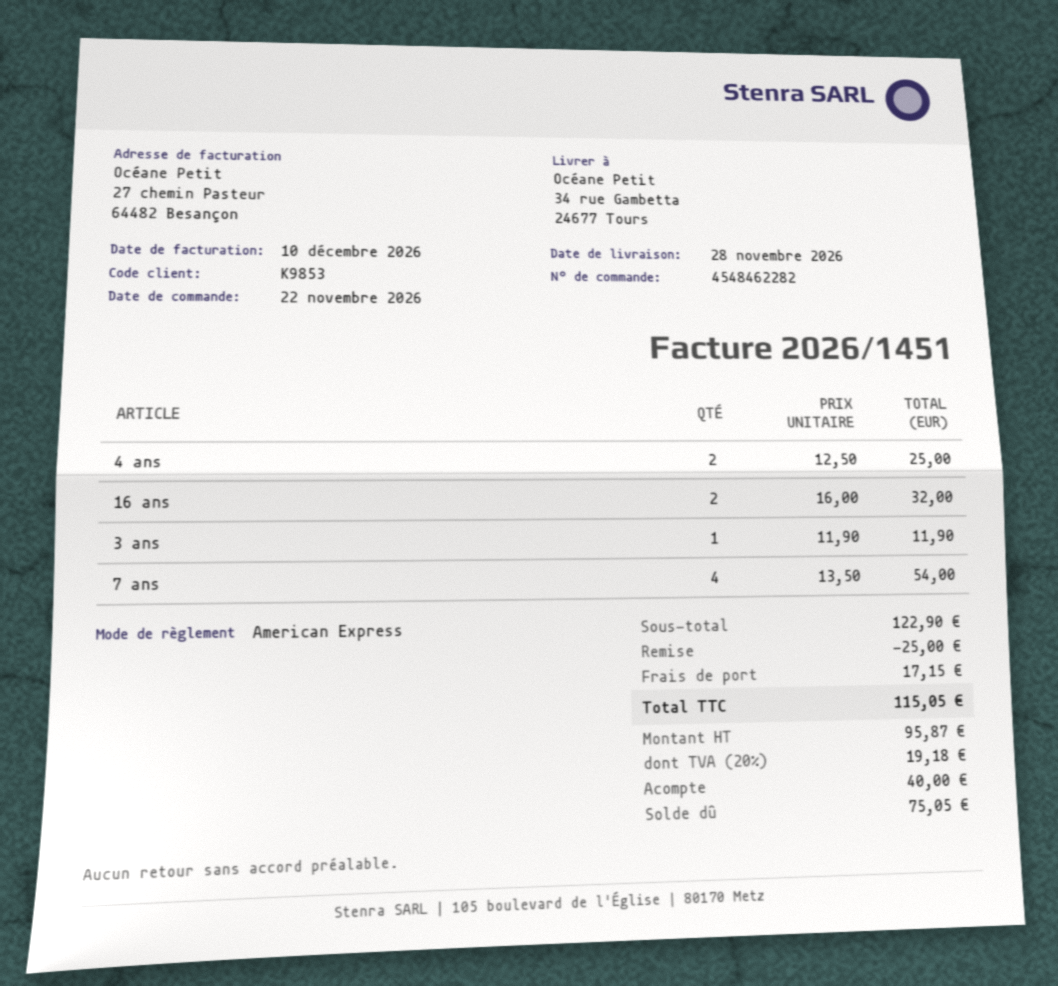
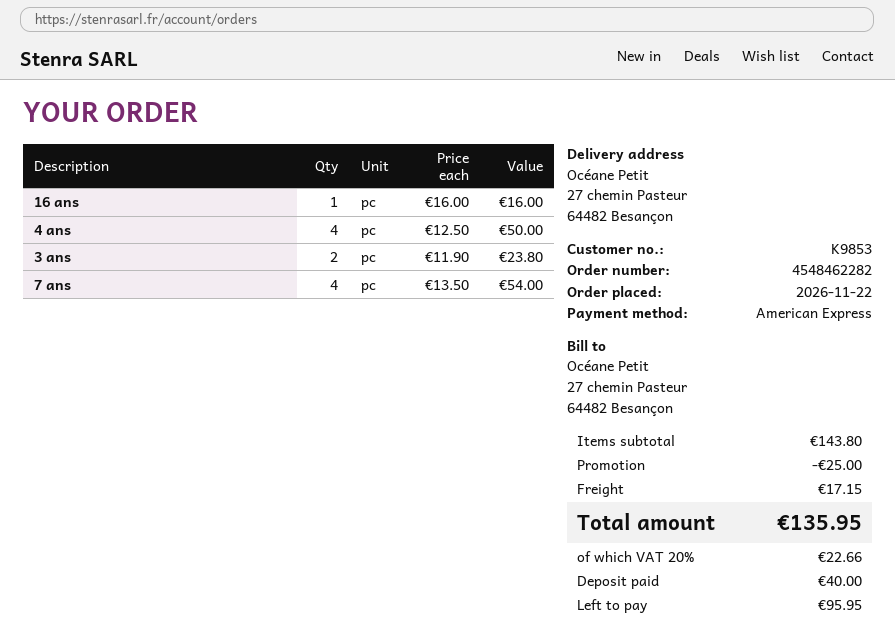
ship to: 34 rue Gambetta, 24677 Tours -> 27 chemin Pasteur, 64482 Besançon
4 ans: 2 x 12.50 = 25.00 -> 4 x 12.50 = 50.00
16 ans: 2 x 16.00 = 32.00 -> 1 x 16.00 = 16.00
3 ans: 1 x 11.90 = 11.90 -> 2 x 11.90 = 23.80
subtotal: 122.90 -> 143.80
tax: 20% = 19.18 -> 20% = 22.66
total: 115.05 -> 135.95
balance: 75.05 -> 95.95

